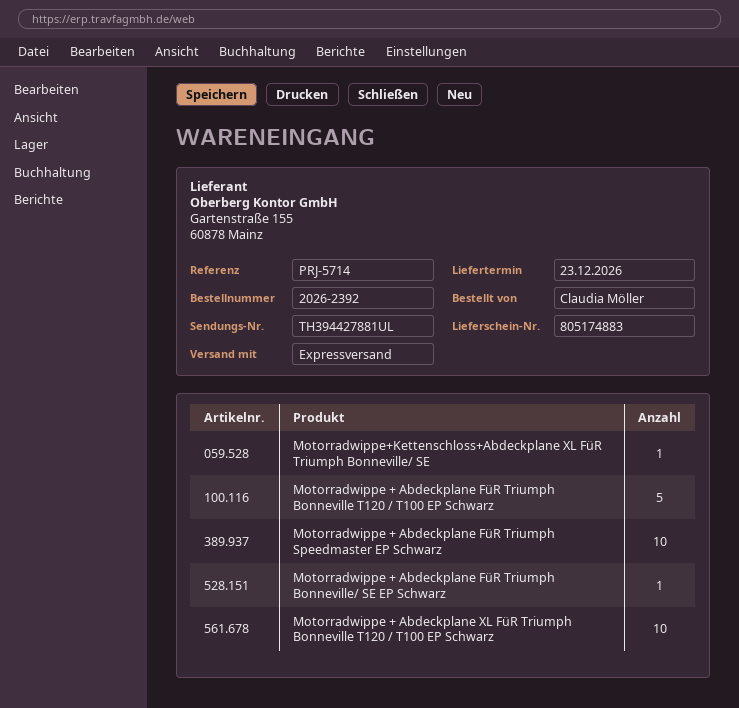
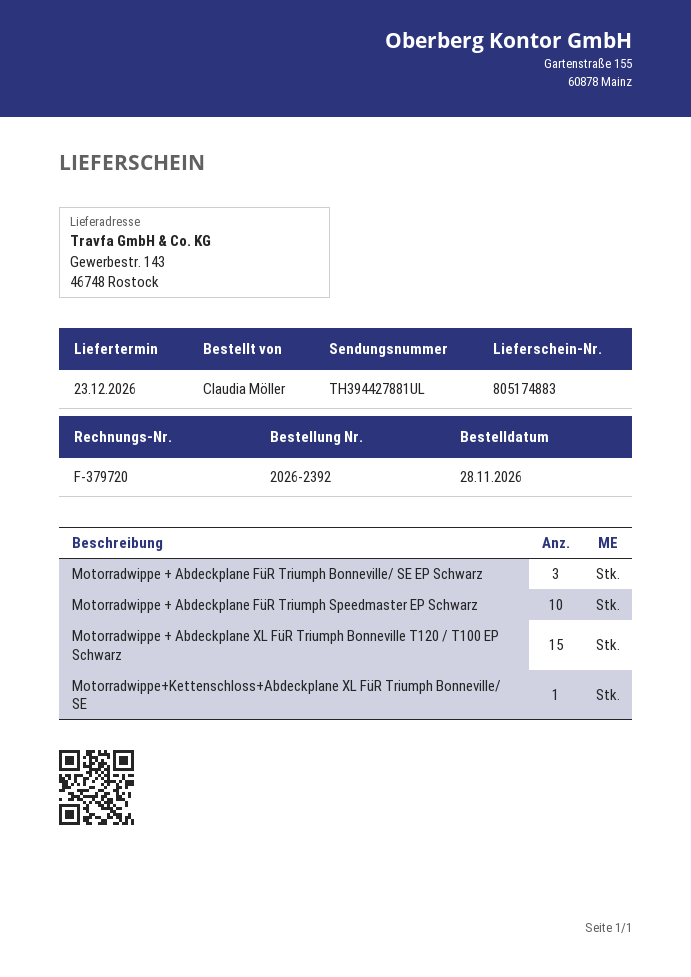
Motorradwippe + Abdeckplane FüR Triumph Bonneville T120 / T100 EP Schwarz: 5 -> none
Motorradwippe + Abdeckplane FüR Triumph Bonneville/ SE EP Schwarz: 1 -> 3
Motorradwippe + Abdeckplane XL FüR Triumph Bonneville T120 / T100 EP Schwarz: 10 -> 15

